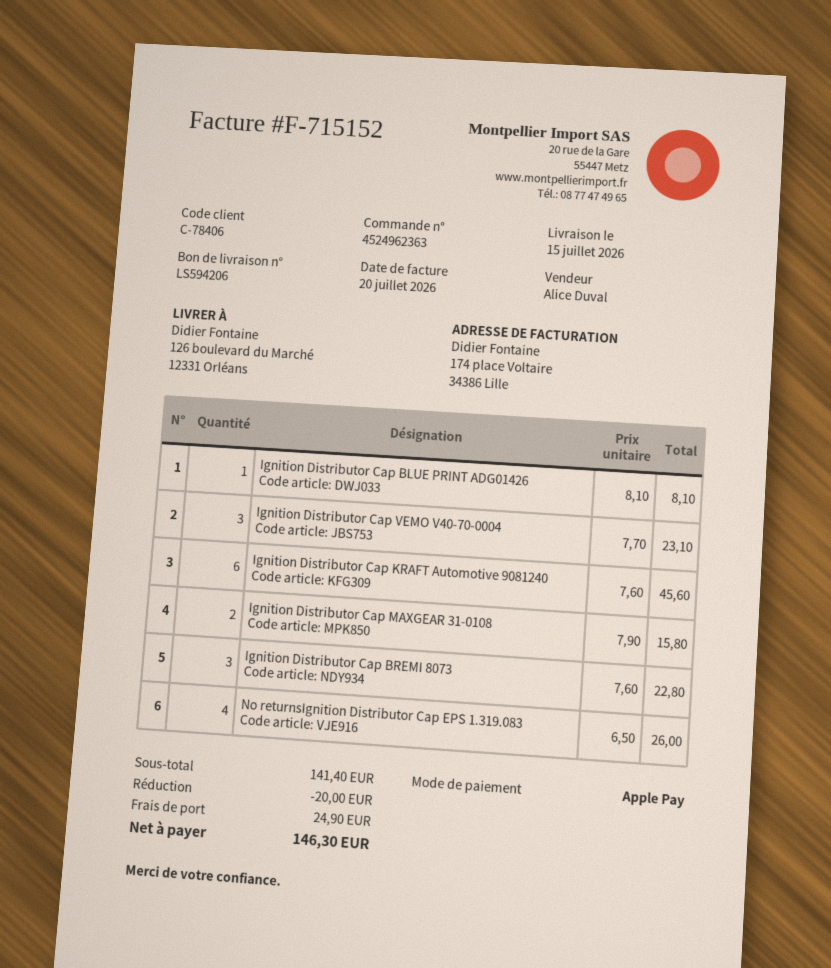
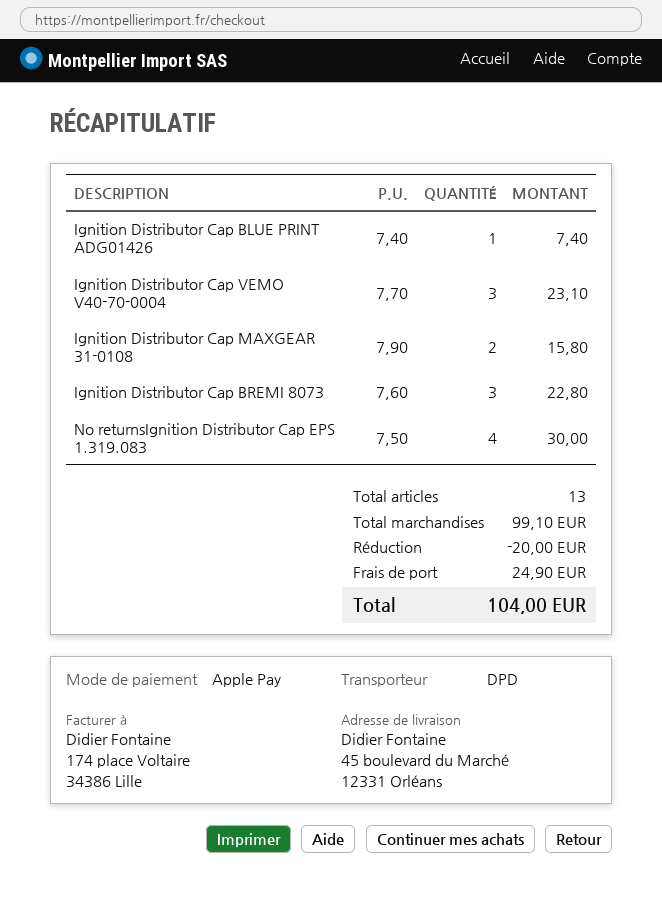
ship to: 126 boulevard du Marché, 12331 Orléans -> 45 boulevard du Marché, 12331 Orléans
Ignition Distributor Cap BLUE PRINT ADG01426: 1 x 8.10 = 8.10 -> 1 x 7.40 = 7.40
Ignition Distributor Cap KRAFT Automotive 9081240: 6 x 7.60 = 45.60 -> none
No returnsIgnition Distributor Cap EPS 1.319.083: 4 x 6.50 = 26.00 -> 4 x 7.50 = 30.00
subtotal: 141.40 -> 99.10
total: 146.30 -> 104.00

